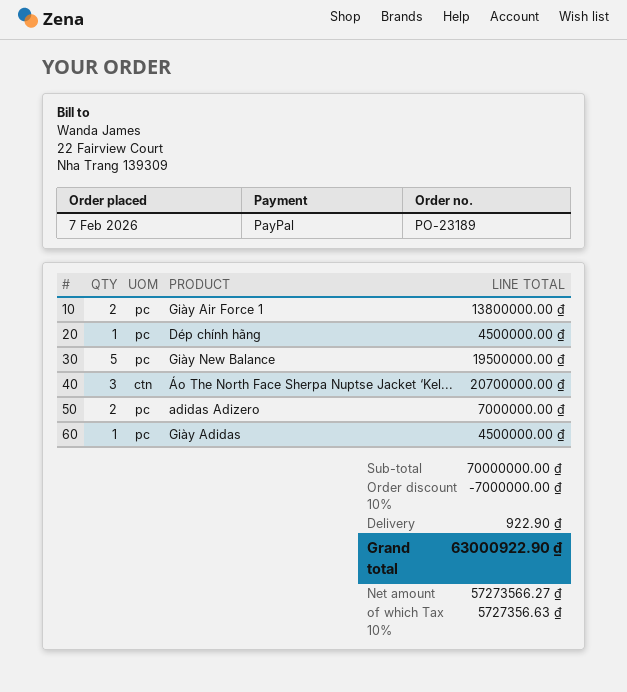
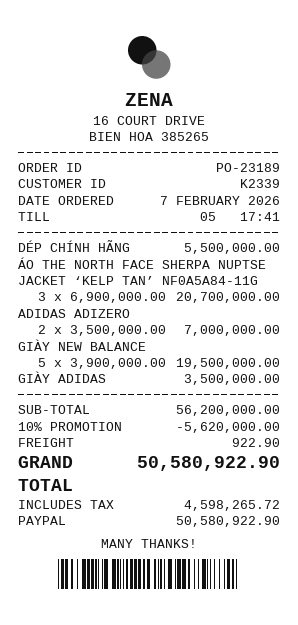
Giày Air Force 1: 2 for 13800000.00 -> none
Dép chính hãng: 1 for 4500000.00 -> 1 for 5500000.00
Giày Adidas: 1 for 4500000.00 -> 1 for 3500000.00
subtotal: 70000000.00 -> 56200000.00
discount: 10% = 7000000.00 -> 10% = 5620000.00
tax: 5727356.63 -> 4598265.72
total: 63000922.90 -> 50580922.90

